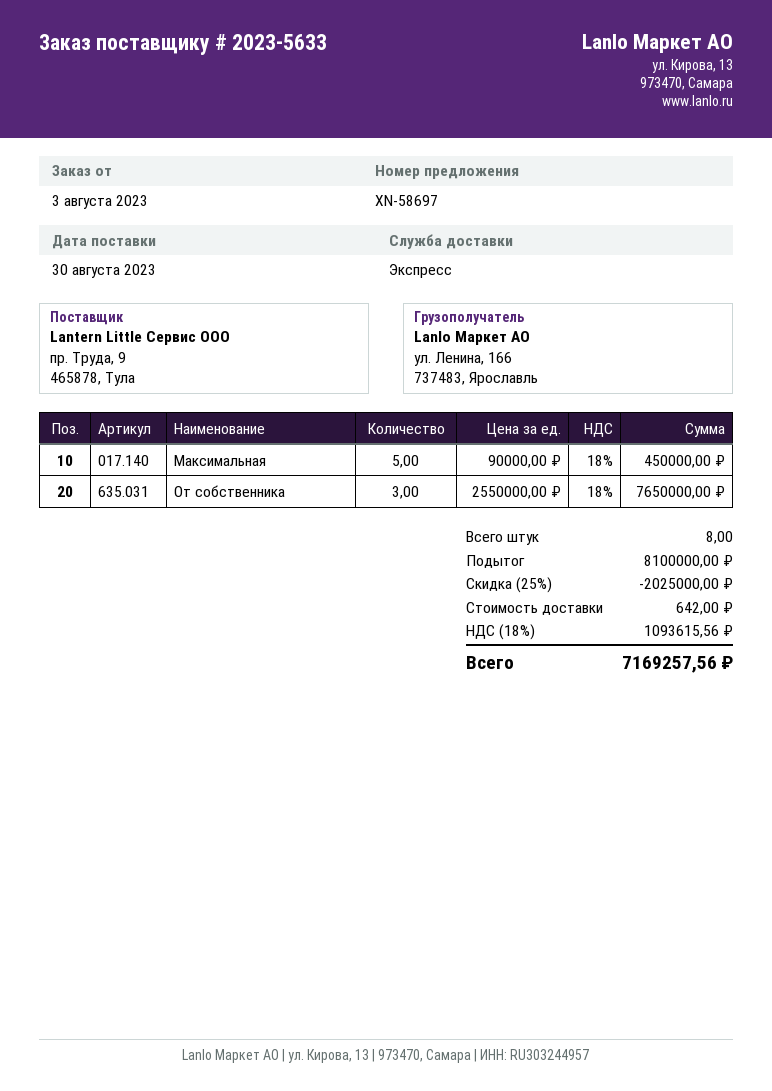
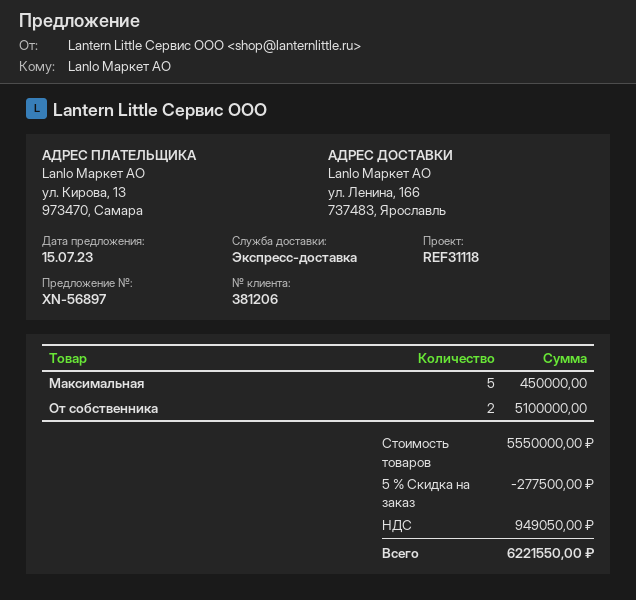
quote number: XN-58697 -> XN-56897
От собственника: 3 for 7650000.00 -> 2 for 5100000.00
subtotal: 8100000.00 -> 5550000.00
discount: 25% = 2025000.00 -> 5% = 277500.00
shipping: 642.00 -> none
tax: 1093615.56 -> 949050.00
total: 7169257.56 -> 6221550.00

